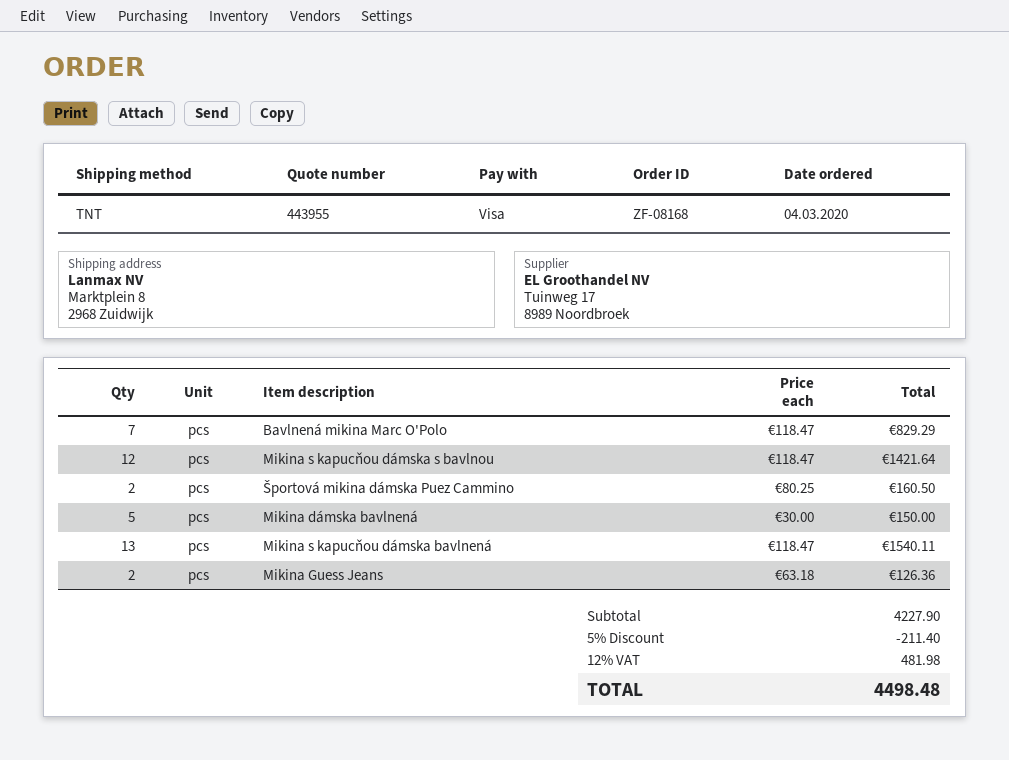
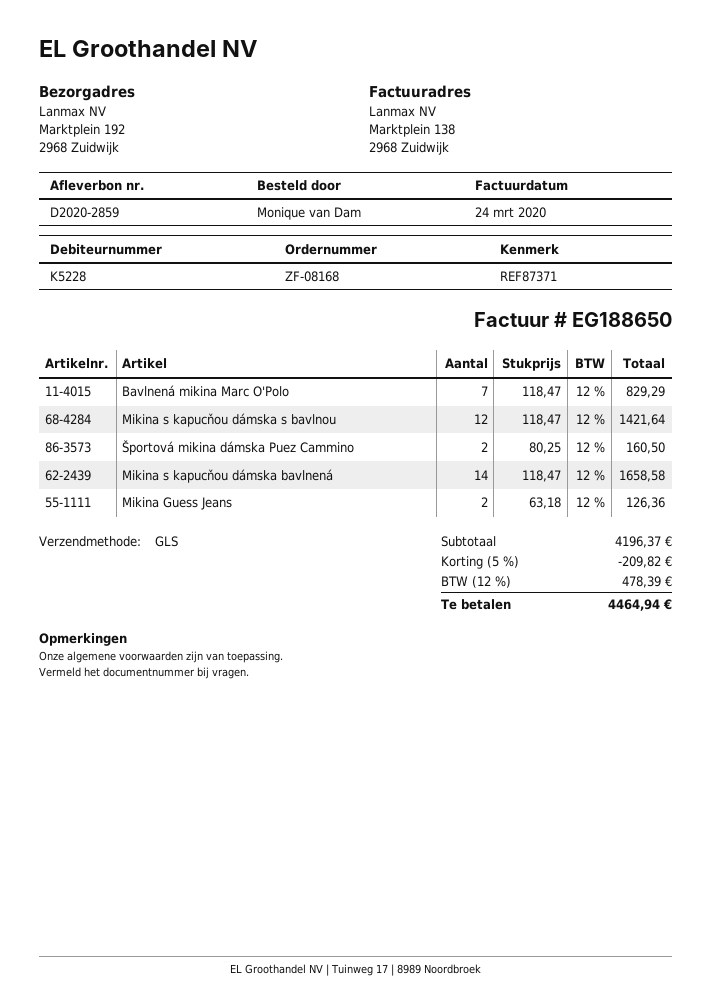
shipping method: TNT -> GLS
ship to: Marktplein 8, 2968 Zuidwijk -> Marktplein 192, 2968 Zuidwijk
Mikina dámska bavlnená: 5 x 30.00 = 150.00 -> none
Mikina s kapucňou dámska bavlnená: 13 x 118.47 = 1540.11 -> 14 x 118.47 = 1658.58
subtotal: 4227.90 -> 4196.37
discount: 5% = 211.40 -> 5% = 209.82
tax: 12% = 481.98 -> 12% = 478.39
total: 4498.48 -> 4464.94

